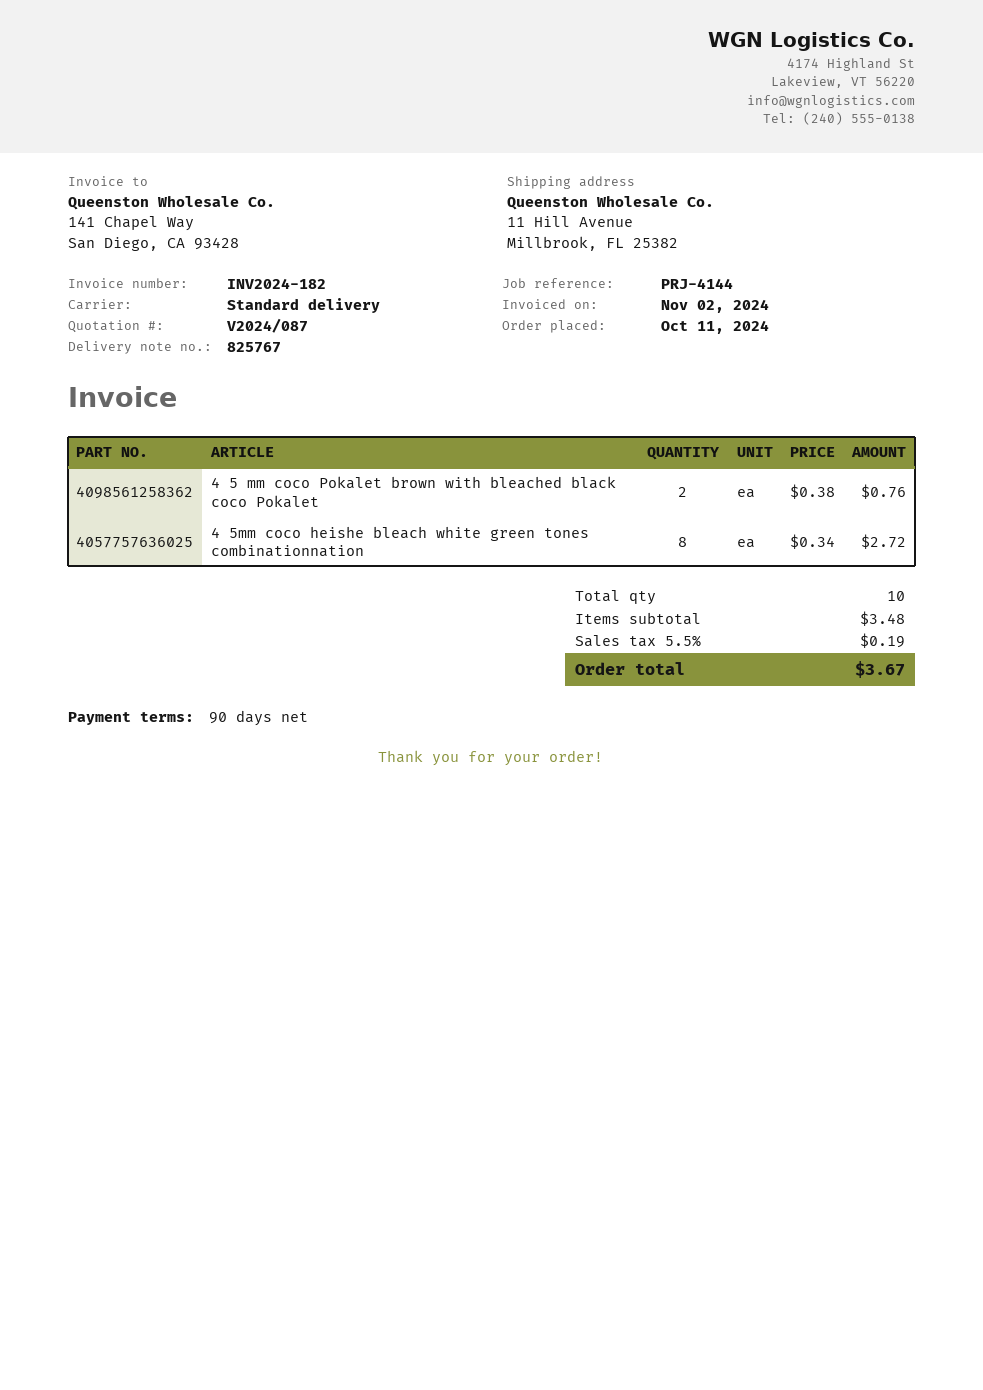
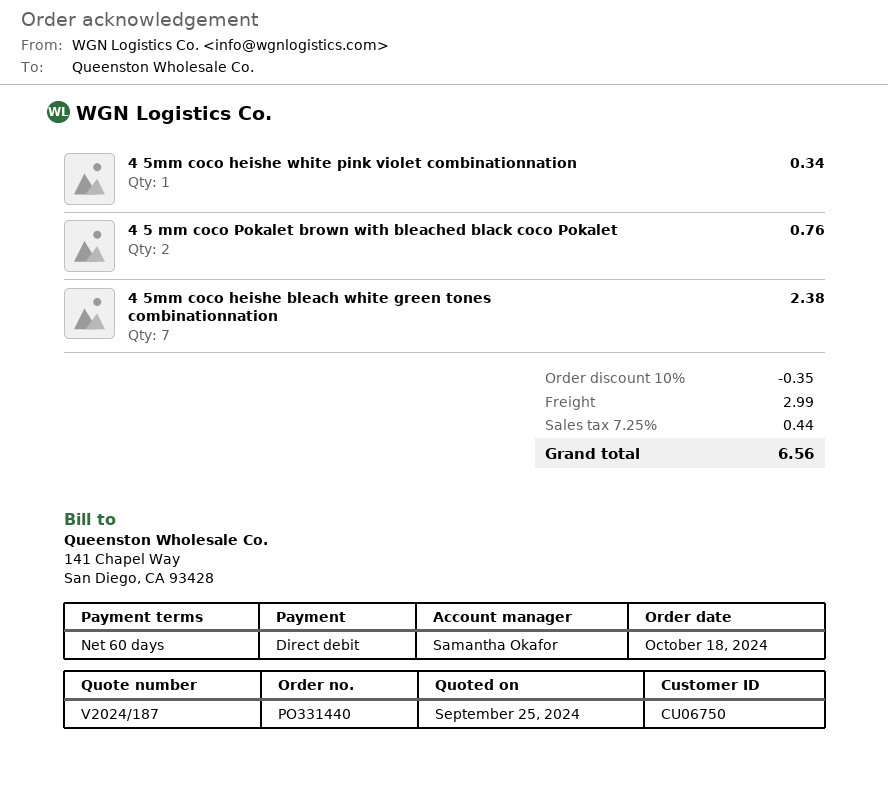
quote number: V2024/087 -> V2024/187
order date: 2024-10-11 -> 2024-10-18
payment terms: 90 days -> 60 days
4 5mm coco heishe bleach white green tones combinationnation: 8 for 2.72 -> 7 for 2.38
4 5mm coco heishe white pink violet combinationnation: none -> 1 for 0.34
discount: none -> 10% = 0.35
shipping: none -> 2.99
tax: 5.5% = 0.19 -> 7.25% = 0.44
total: 3.67 -> 6.56

